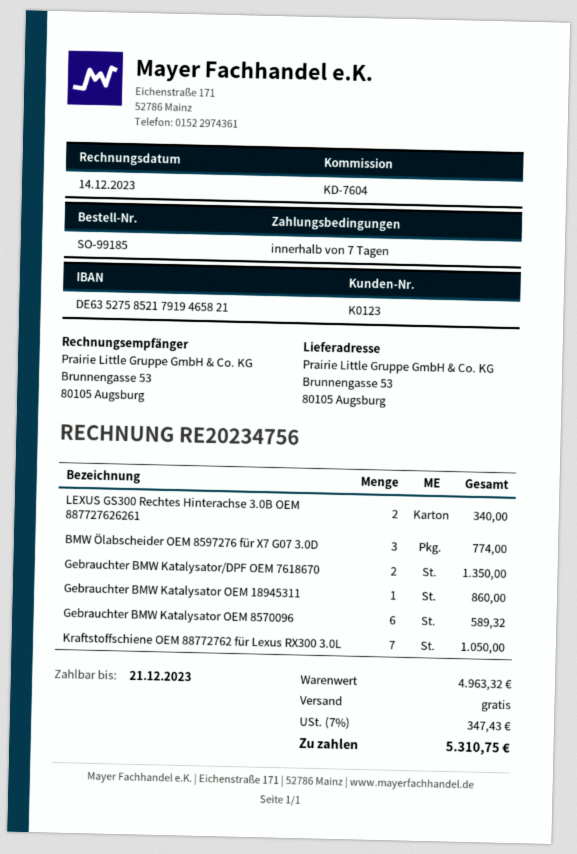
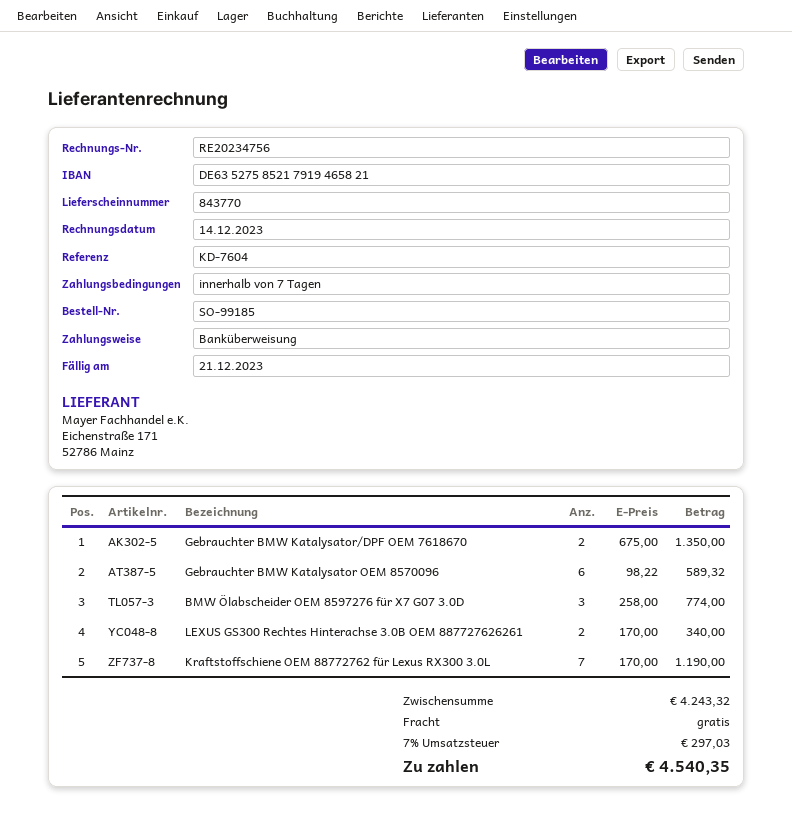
Gebrauchter BMW Katalysator OEM 18945311: 1 for 860.00 -> none
Kraftstoffschiene OEM 88772762 für Lexus RX300 3.0L: 7 for 1050.00 -> 7 for 1190.00
subtotal: 4963.32 -> 4243.32
tax: 7% = 347.43 -> 7% = 297.03
total: 5310.75 -> 4540.35

